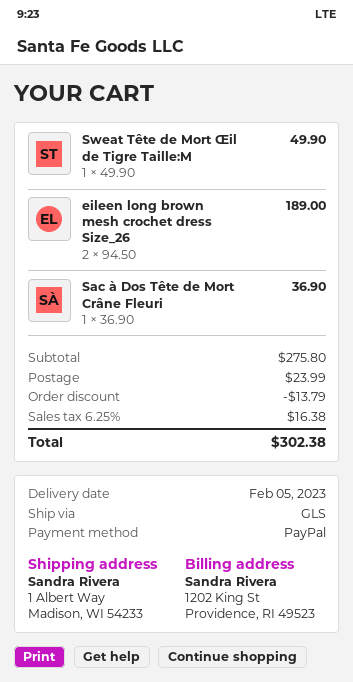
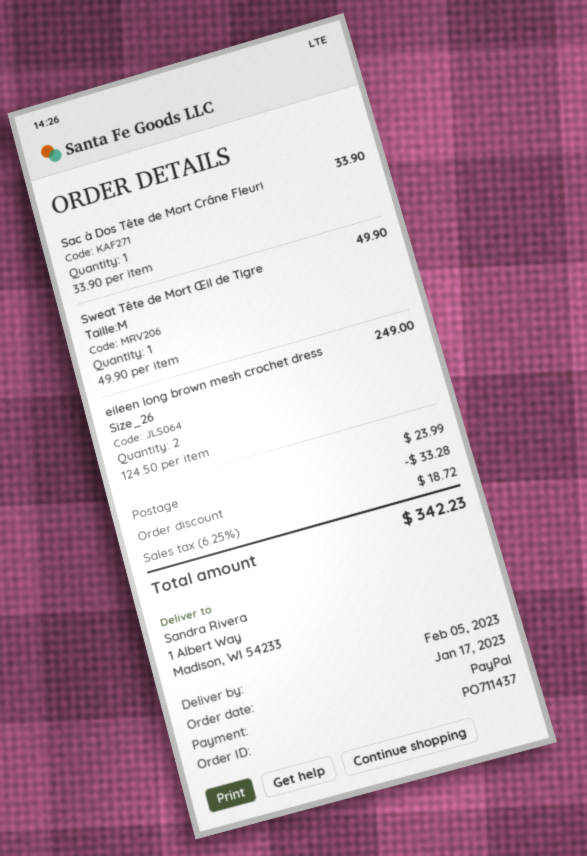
eileen long brown mesh crochet dress Size_26: 2 x 94.50 = 189.00 -> 2 x 124.50 = 249.00
Sac à Dos Tête de Mort Crâne Fleuri: 1 x 36.90 = 36.90 -> 1 x 33.90 = 33.90
discount: 13.79 -> 33.28
tax: 6.25% = 16.38 -> 6.25% = 18.72
total: 302.38 -> 342.23

